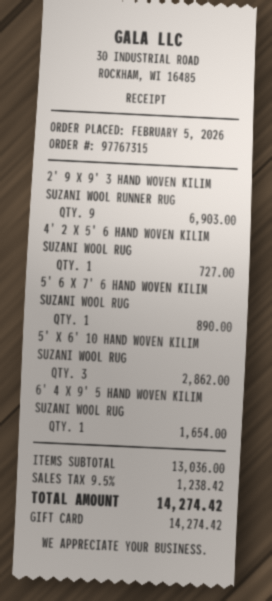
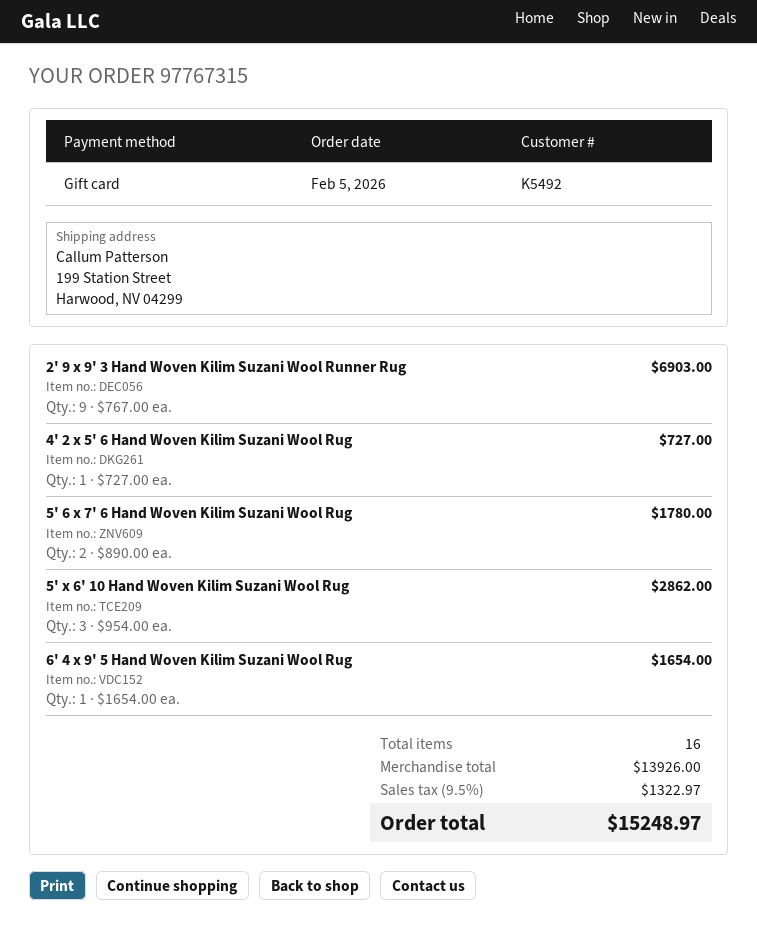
5' 6 X 7' 6 HAND WOVEN KILIM SUZANI WOOL RUG: 1 for 890.00 -> 2 for 1780.00
subtotal: 13036.00 -> 13926.00
tax: 9.5% = 1238.42 -> 9.5% = 1322.97
total: 14274.42 -> 15248.97

